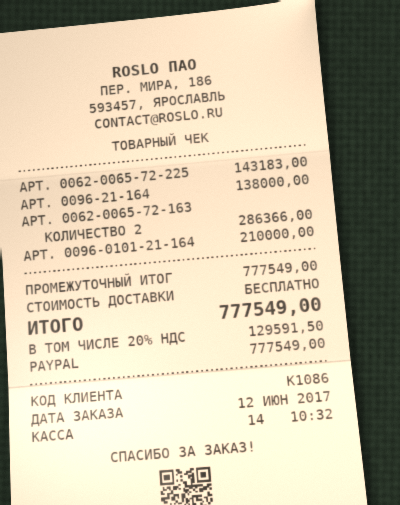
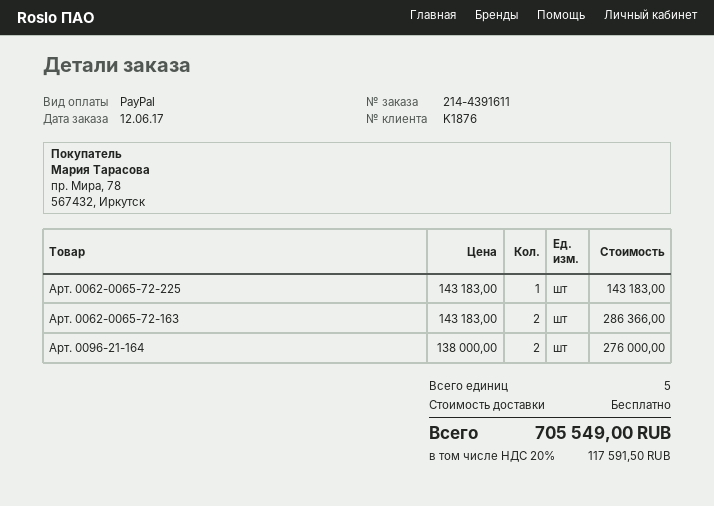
customer number: K1086 -> K1876
АРТ. 0096-21-164: 1 for 138000.00 -> 2 for 276000.00
АРТ. 0096-0101-21-164: 1 for 210000.00 -> none
tax: 20% = 129591.50 -> 20% = 117591.50
total: 777549.00 -> 705549.00

